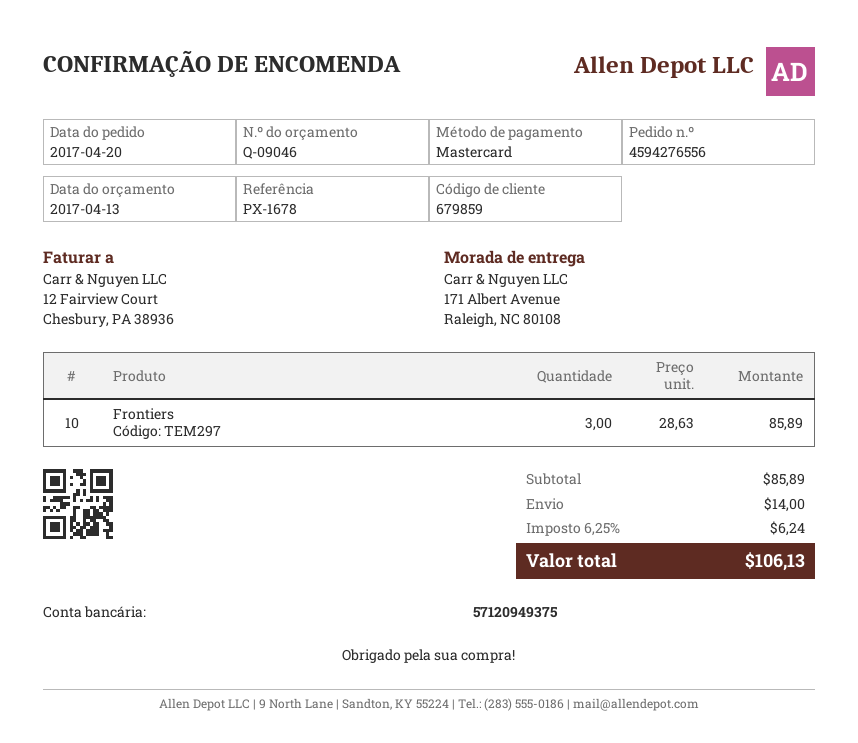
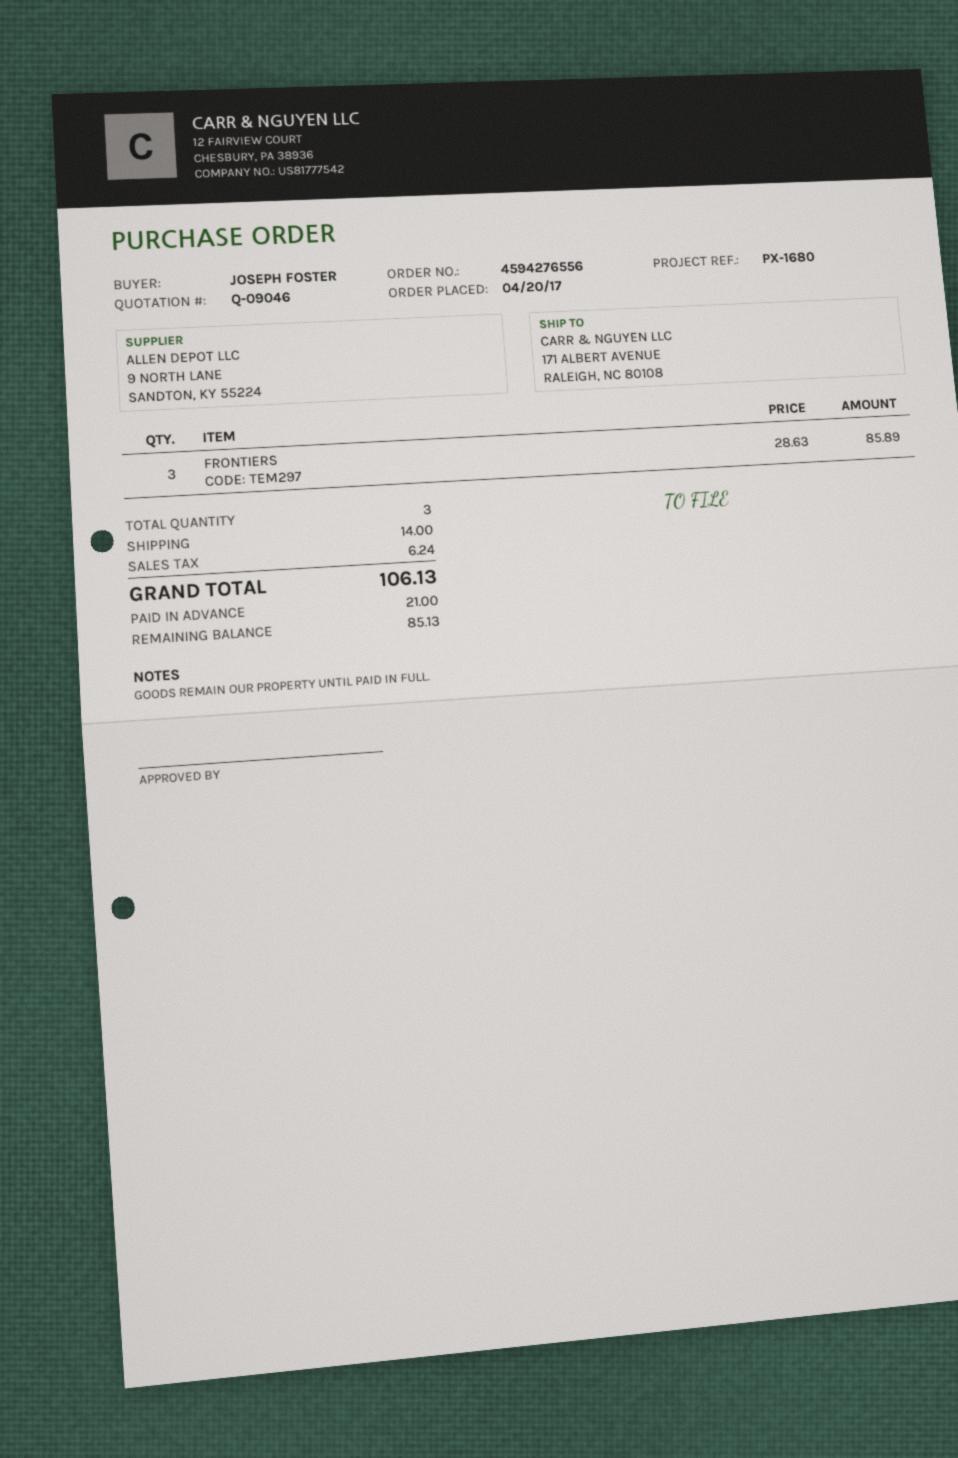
reference: PX-1678 -> PX-1680

